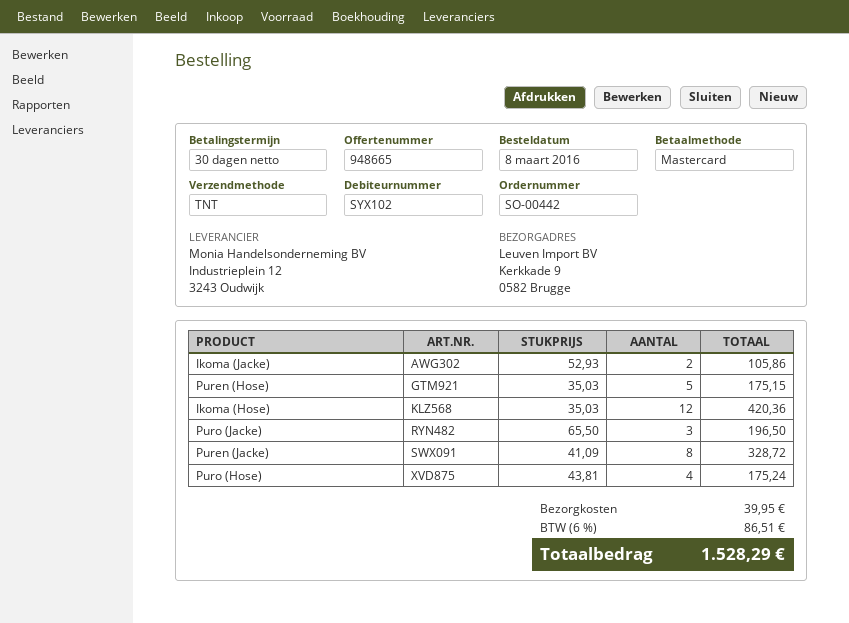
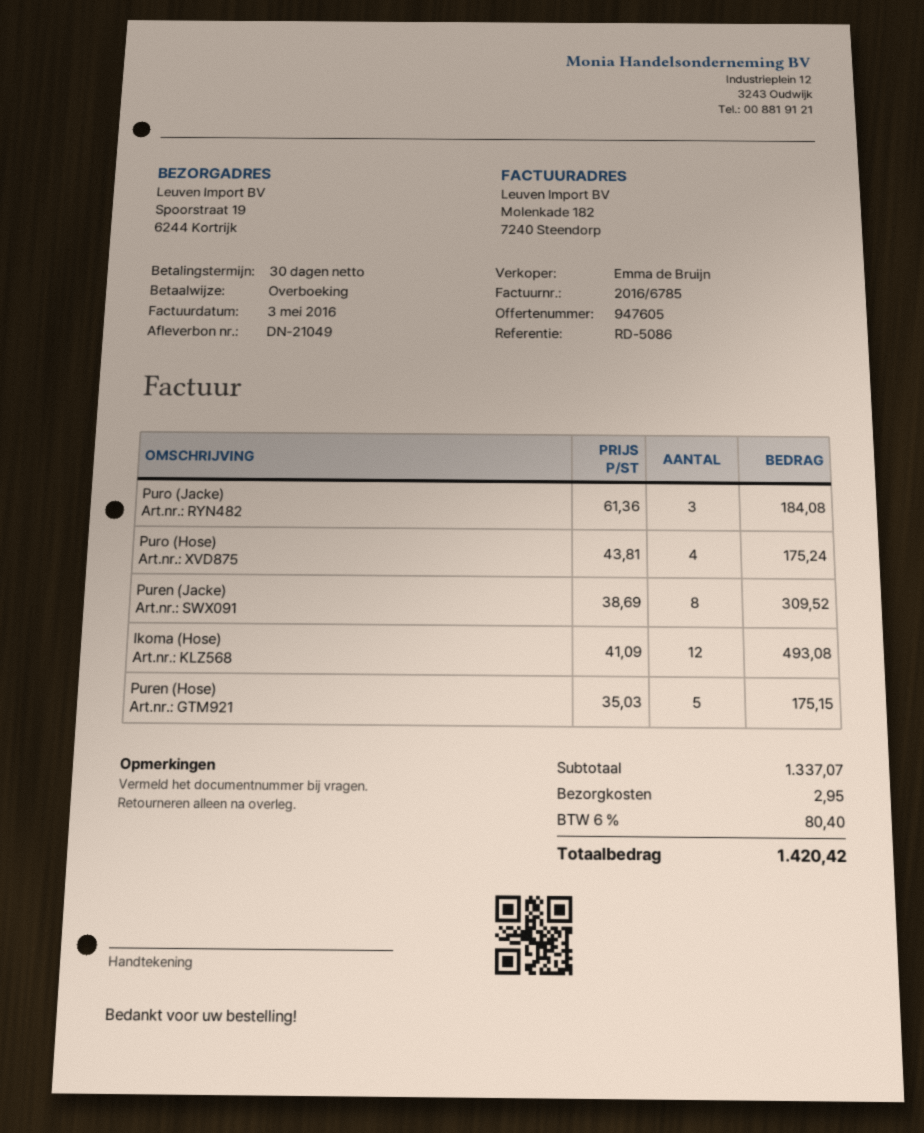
quote number: 948665 -> 947605
payment method: Mastercard -> bank transfer
ship to: Kerkkade 9, 0582 Brugge -> Spoorstraat 19, 6244 Kortrijk
Ikoma (Jacke): 2 x 52.93 = 105.86 -> none
Ikoma (Hose): 12 x 35.03 = 420.36 -> 12 x 41.09 = 493.08
Puro (Jacke): 3 x 65.50 = 196.50 -> 3 x 61.36 = 184.08
Puren (Jacke): 8 x 41.09 = 328.72 -> 8 x 38.69 = 309.52
shipping: 39.95 -> 2.95
tax: 6% = 86.51 -> 6% = 80.40
total: 1528.29 -> 1420.42

